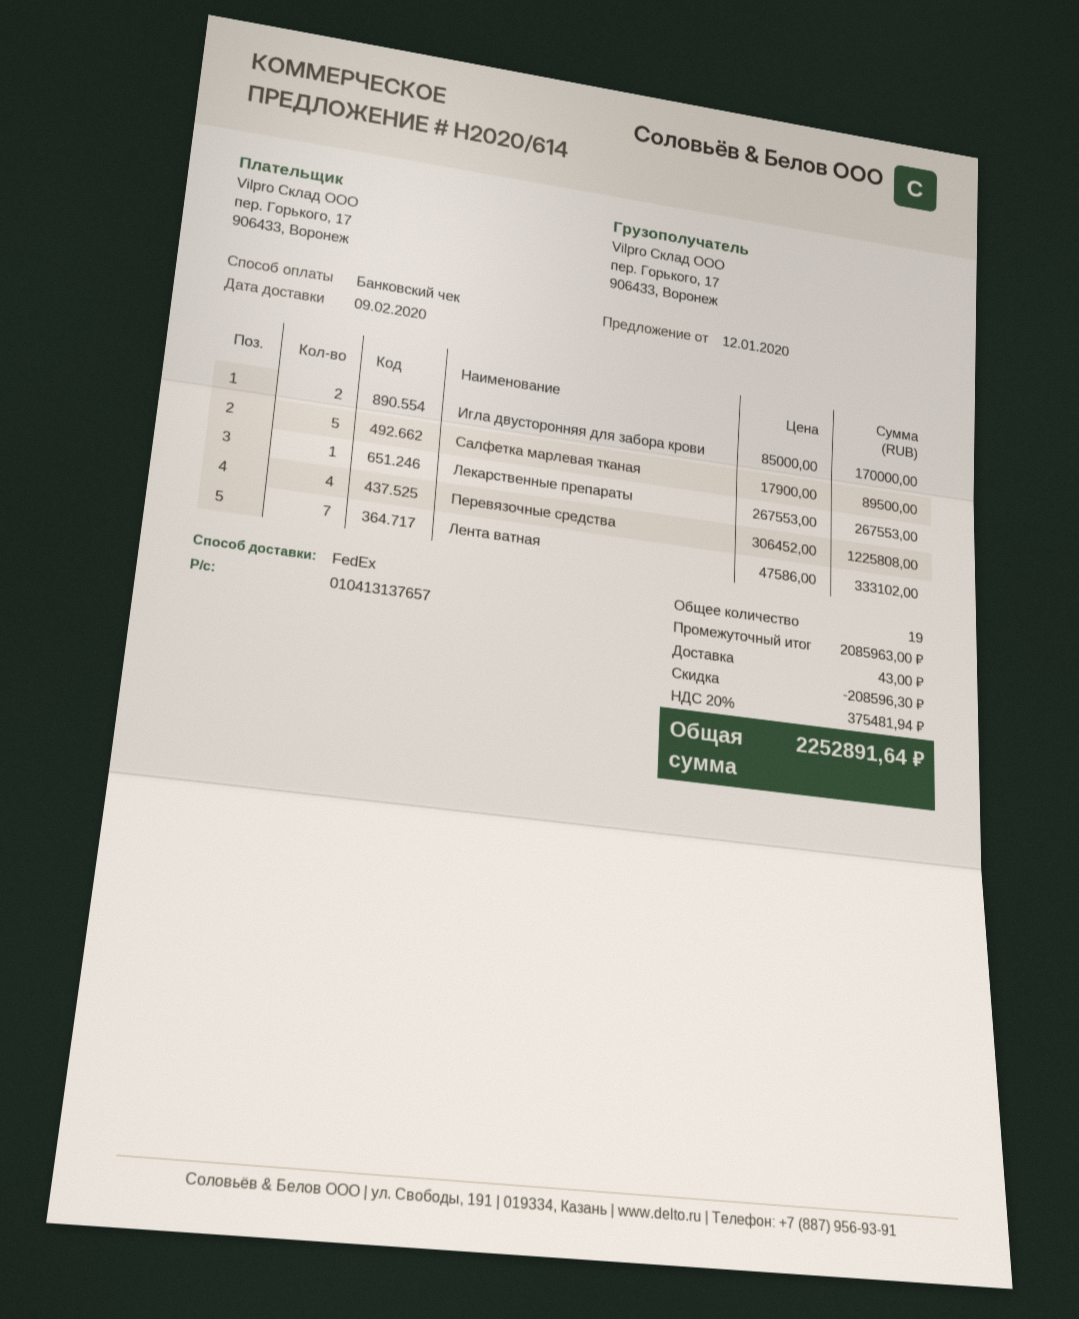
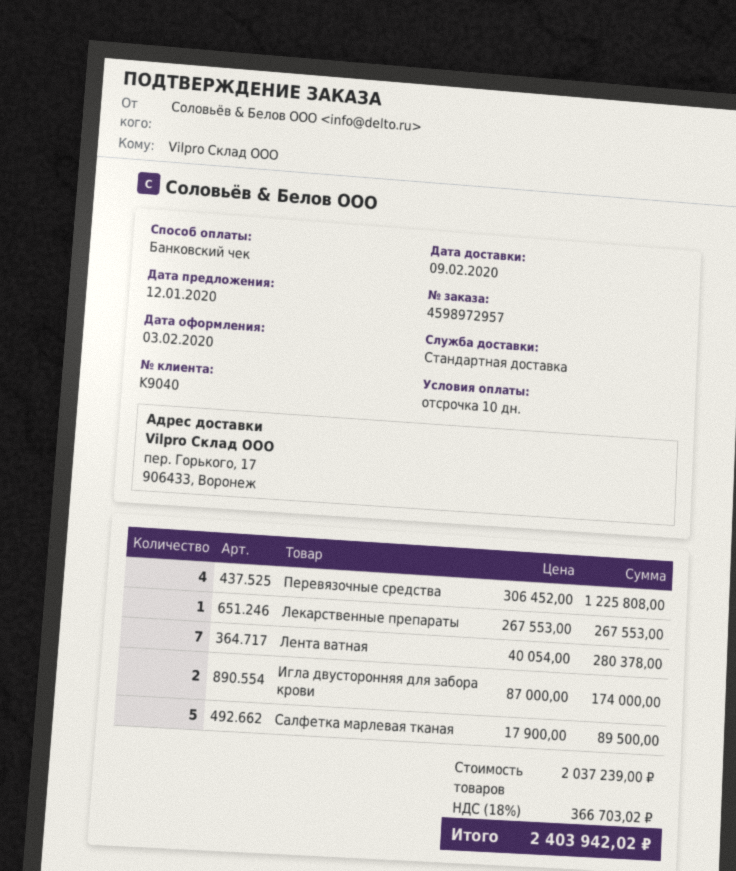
shipping method: FedEx -> standard
Игла двусторонняя для забора крови: 2 x 85000.00 = 170000.00 -> 2 x 87000.00 = 174000.00
Лента ватная: 7 x 47586.00 = 333102.00 -> 7 x 40054.00 = 280378.00
subtotal: 2085963.00 -> 2037239.00
discount: 208596.30 -> none
shipping: 43.00 -> none
tax: 20% = 375481.94 -> 18% = 366703.02
total: 2252891.64 -> 2403942.02

